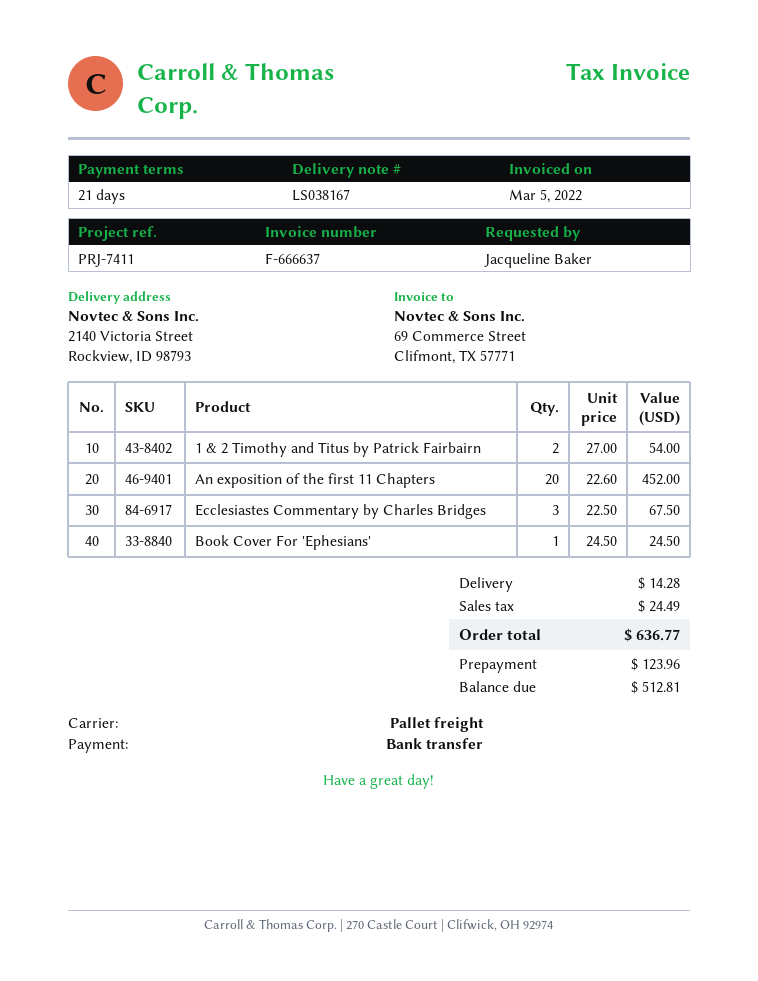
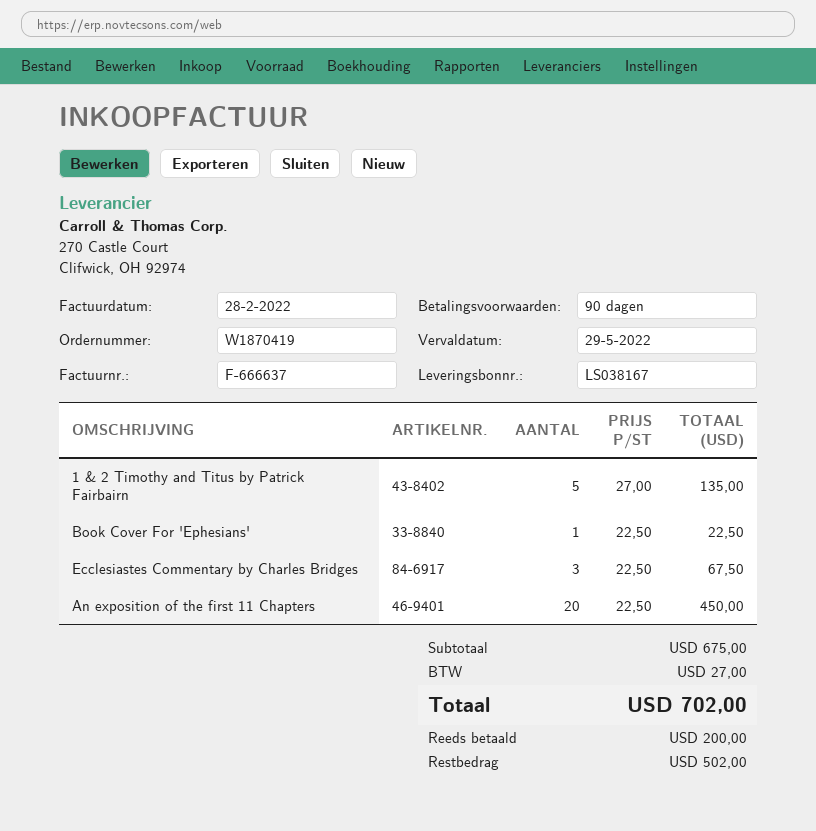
invoice date: 2022-03-05 -> 2022-02-28
payment terms: 21 days -> 90 days
1 & 2 Timothy and Titus by Patrick Fairbairn: 2 x 27.00 = 54.00 -> 5 x 27.00 = 135.00
An exposition of the first 11 Chapters: 20 x 22.60 = 452.00 -> 20 x 22.50 = 450.00
Book Cover For 'Ephesians': 1 x 24.50 = 24.50 -> 1 x 22.50 = 22.50
shipping: 14.28 -> none
tax: 24.49 -> 27.00
total: 636.77 -> 702.00
deposit: 123.96 -> 200.00
balance: 512.81 -> 502.00

